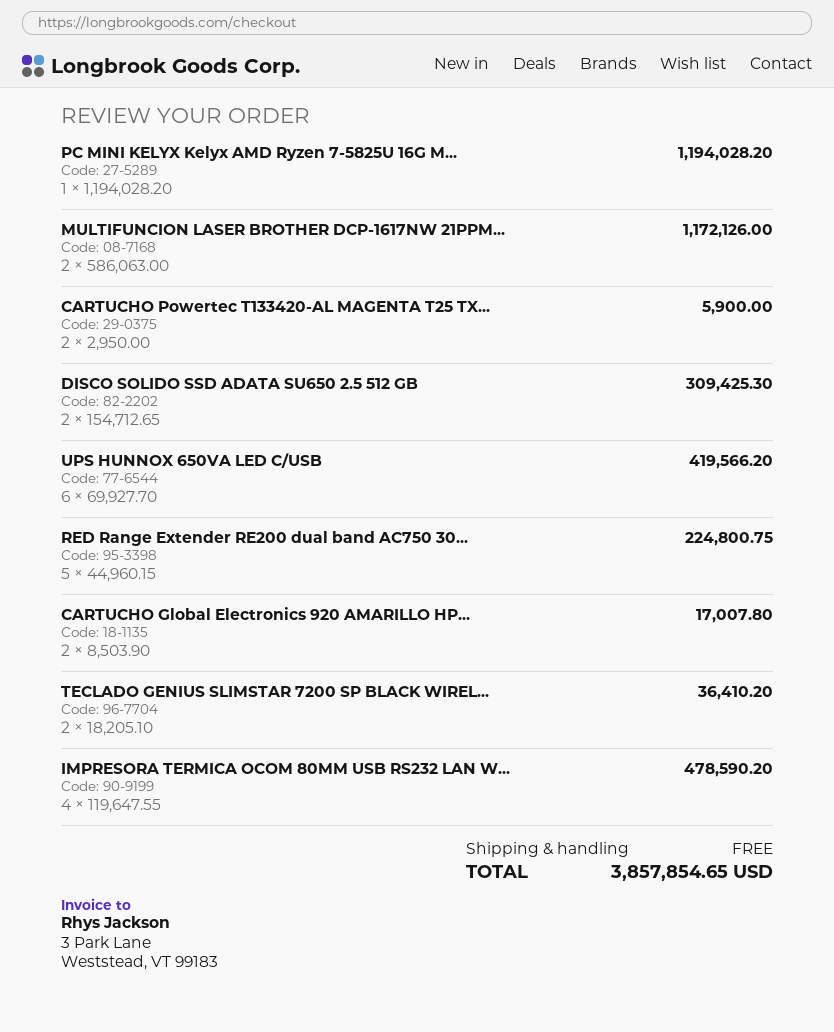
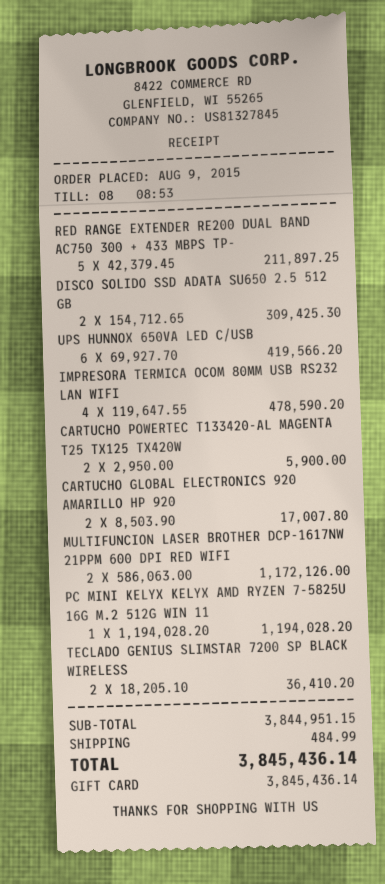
RED Range Extender RE200 dual band AC750 30...: 5 x 44960.15 = 224800.75 -> 5 x 42379.45 = 211897.25
shipping: 0.00 -> 484.99
total: 3857854.65 -> 3845436.14

